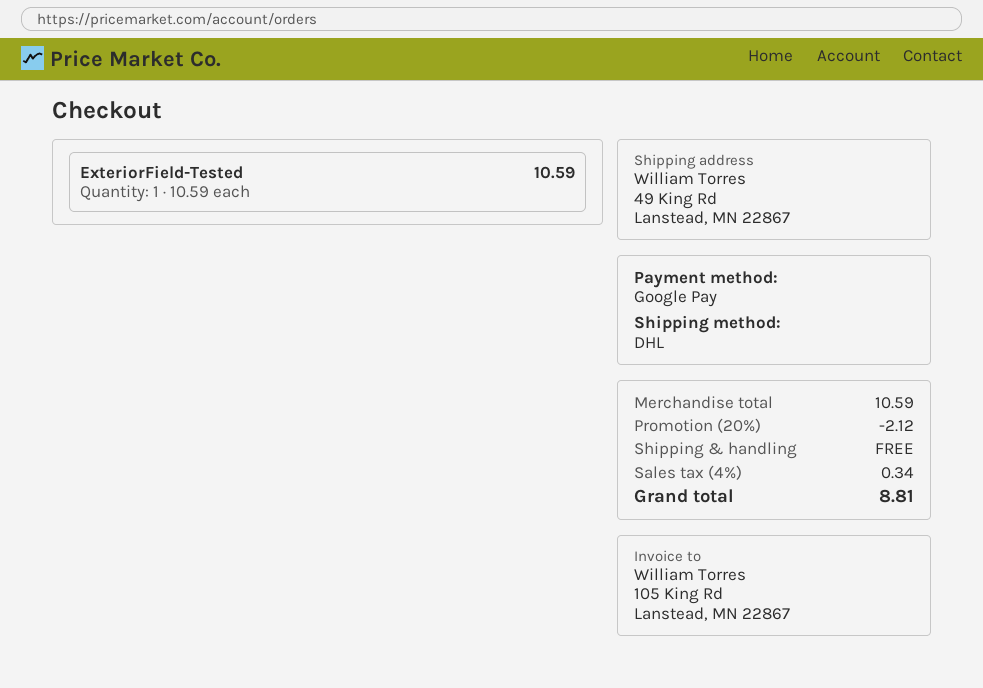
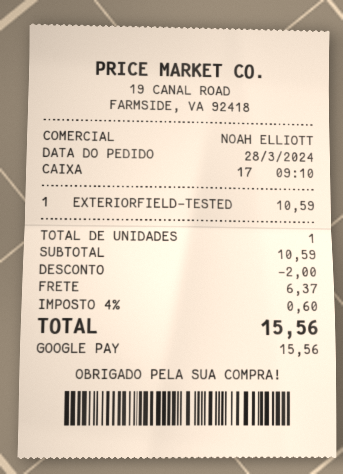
discount: 2.12 -> 2.00
shipping: 0.00 -> 6.37
tax: 4% = 0.34 -> 4% = 0.60
total: 8.81 -> 15.56

